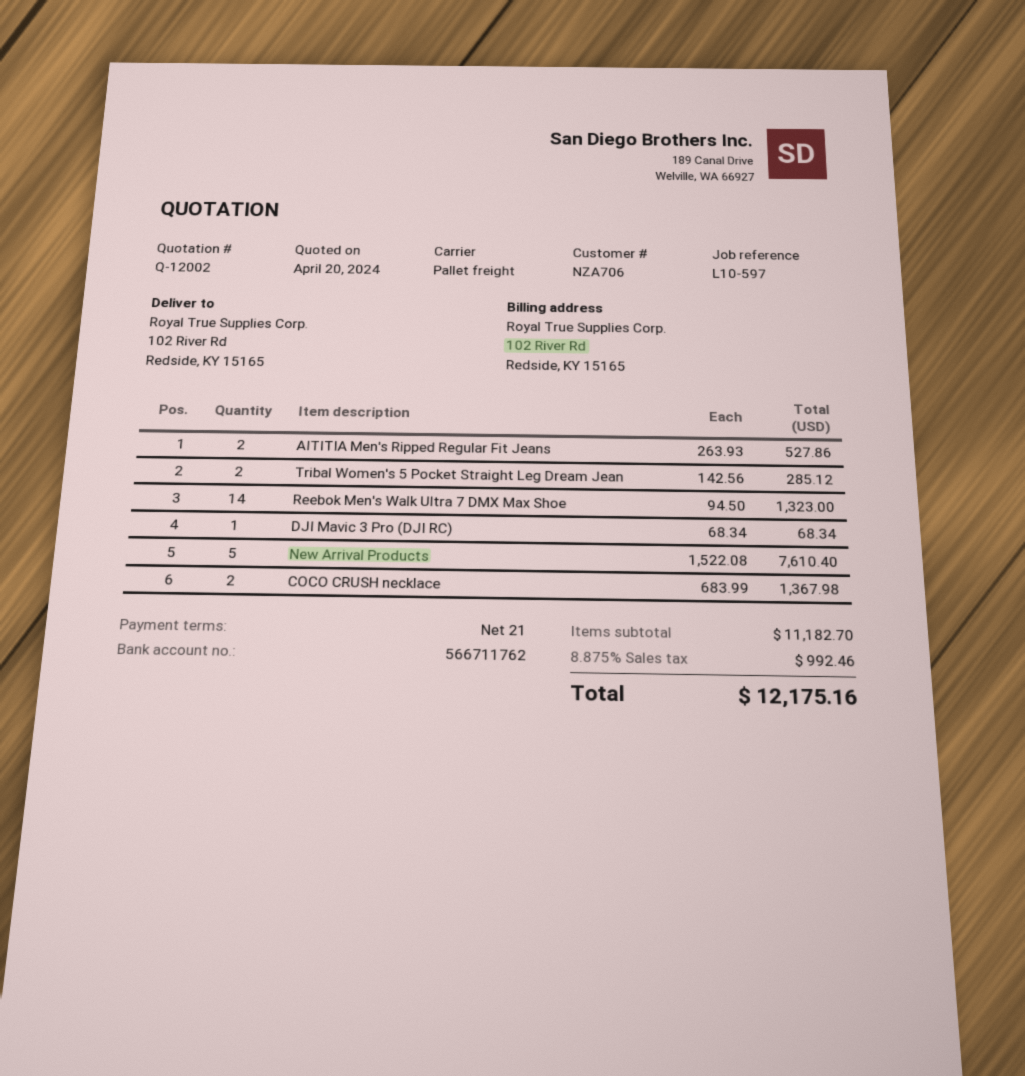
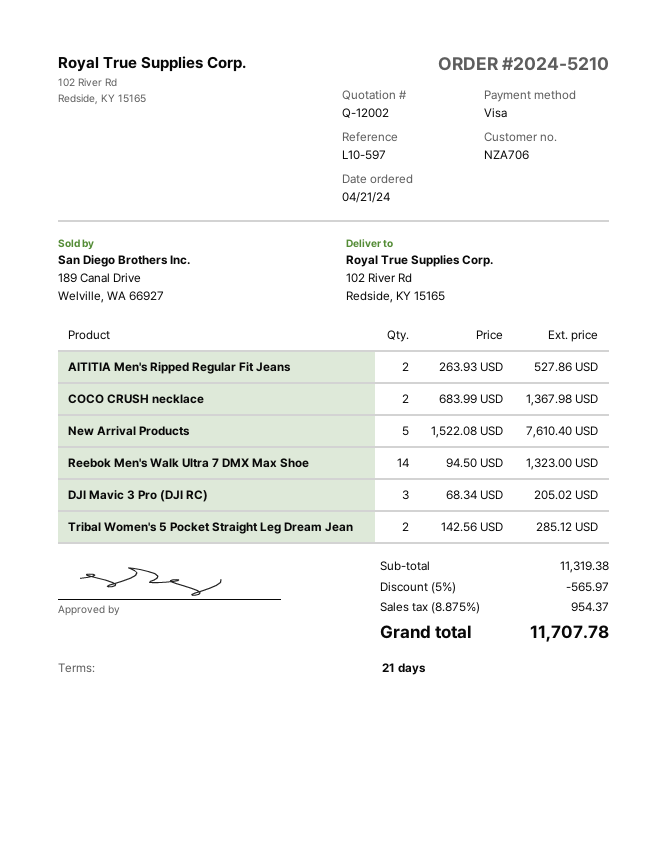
DJI Mavic 3 Pro (DJI RC): 1 x 68.34 = 68.34 -> 3 x 68.34 = 205.02
subtotal: 11182.70 -> 11319.38
discount: none -> 5% = 565.97
tax: 8.875% = 992.46 -> 8.875% = 954.37
total: 12175.16 -> 11707.78

